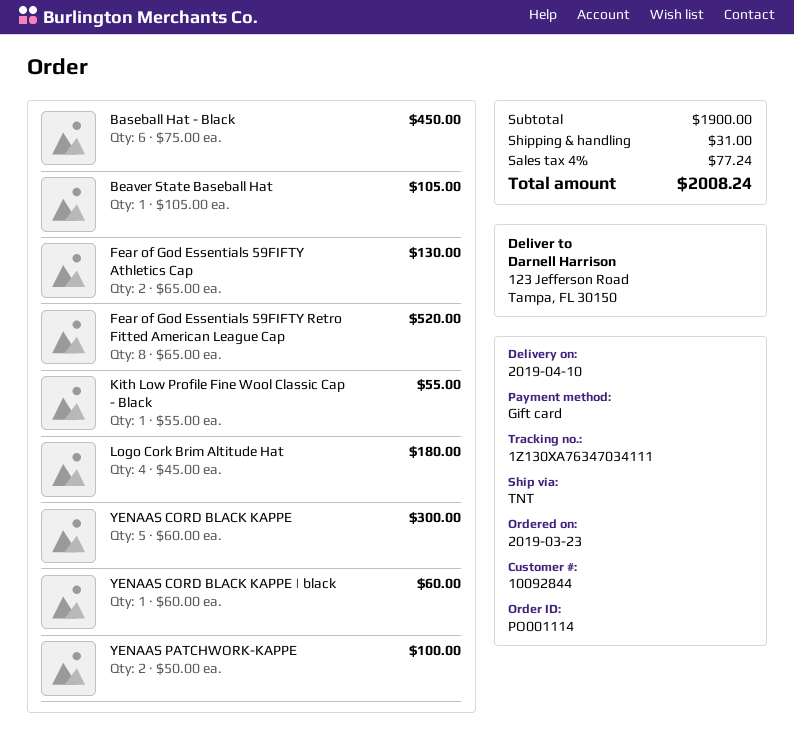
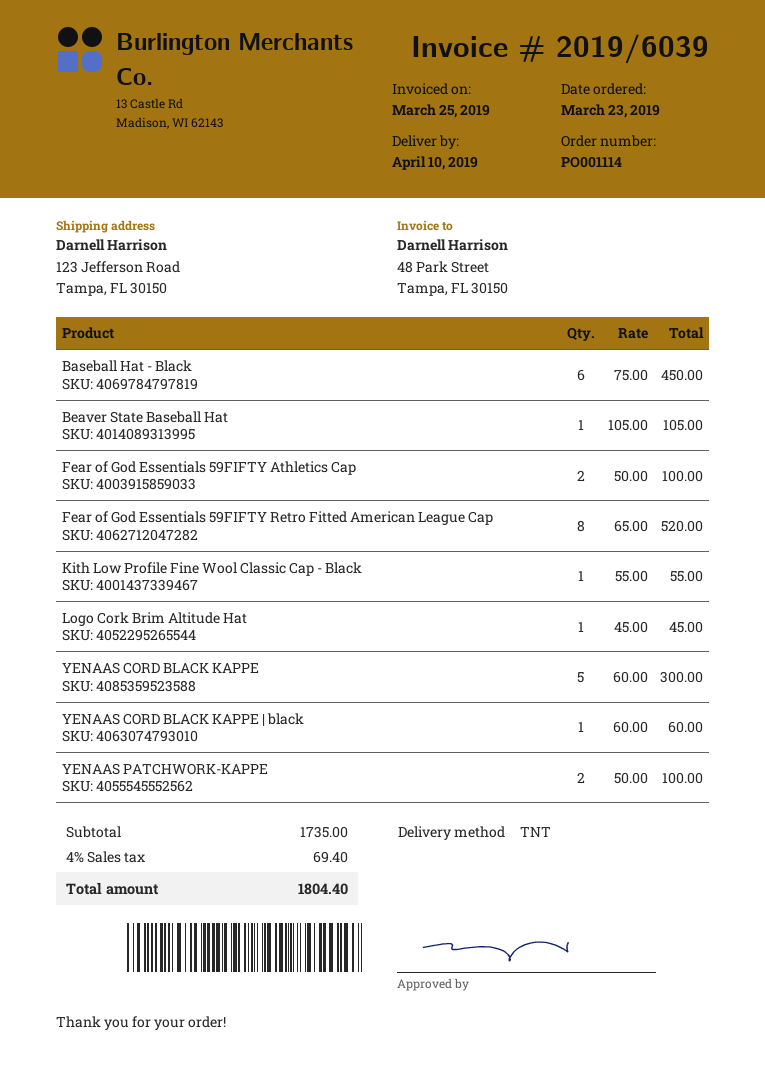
Fear of God Essentials 59FIFTY Athletics Cap: 2 x 65.00 = 130.00 -> 2 x 50.00 = 100.00
Logo Cork Brim Altitude Hat: 4 x 45.00 = 180.00 -> 1 x 45.00 = 45.00
subtotal: 1900.00 -> 1735.00
shipping: 31.00 -> none
tax: 4% = 77.24 -> 4% = 69.40
total: 2008.24 -> 1804.40

